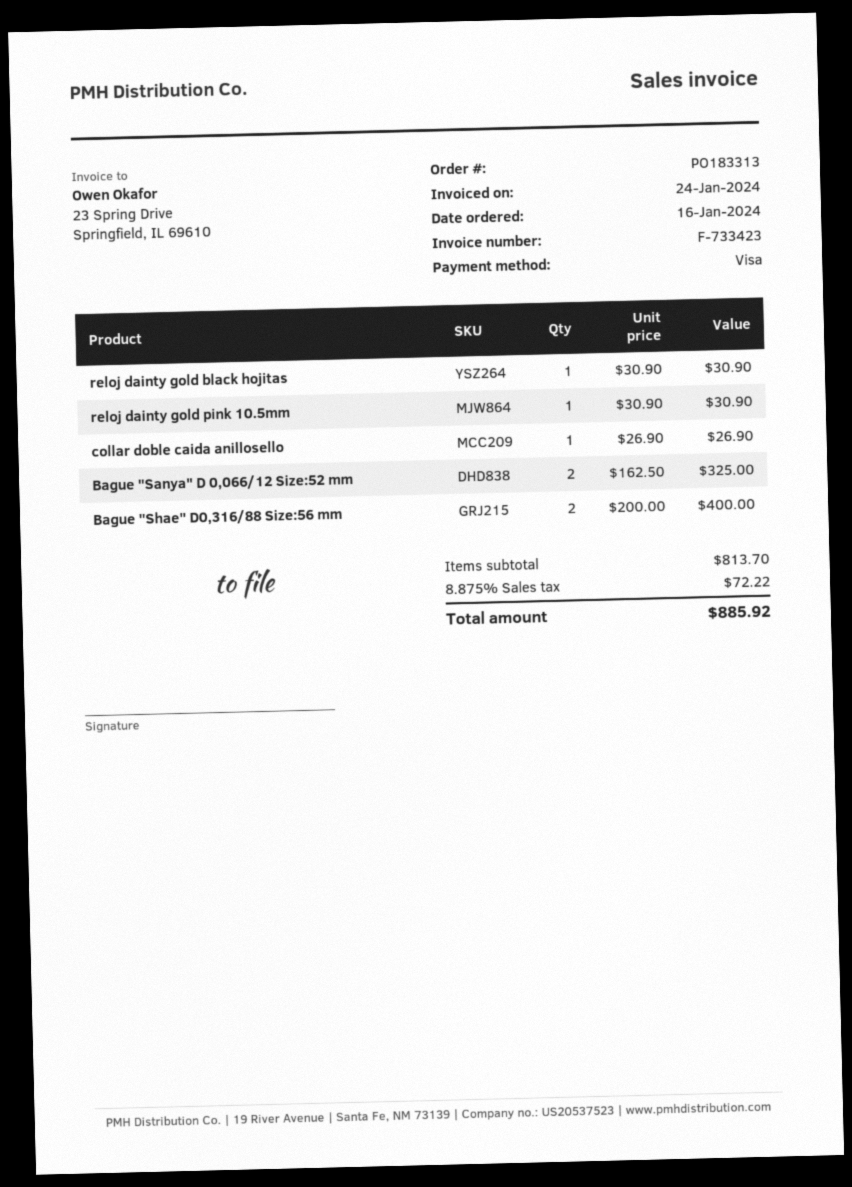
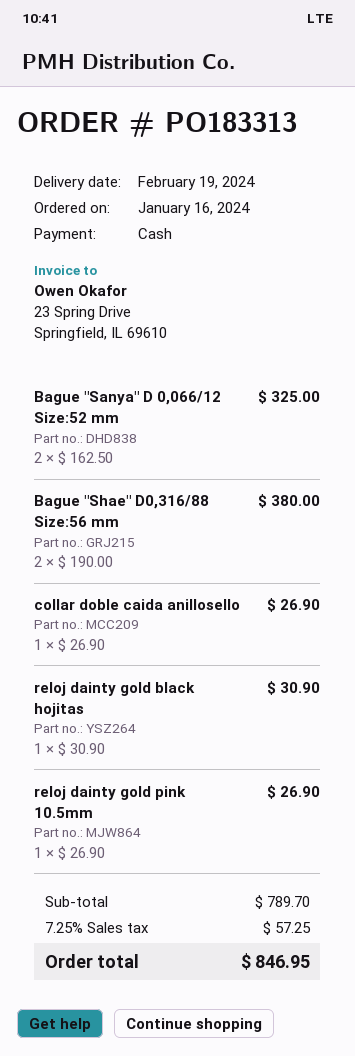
payment method: Visa -> cash
reloj dainty gold pink 10.5mm: 1 x 30.90 = 30.90 -> 1 x 26.90 = 26.90
Bague "Shae" D0,316/88 Size:56 mm: 2 x 200.00 = 400.00 -> 2 x 190.00 = 380.00
subtotal: 813.70 -> 789.70
tax: 8.875% = 72.22 -> 7.25% = 57.25
total: 885.92 -> 846.95

